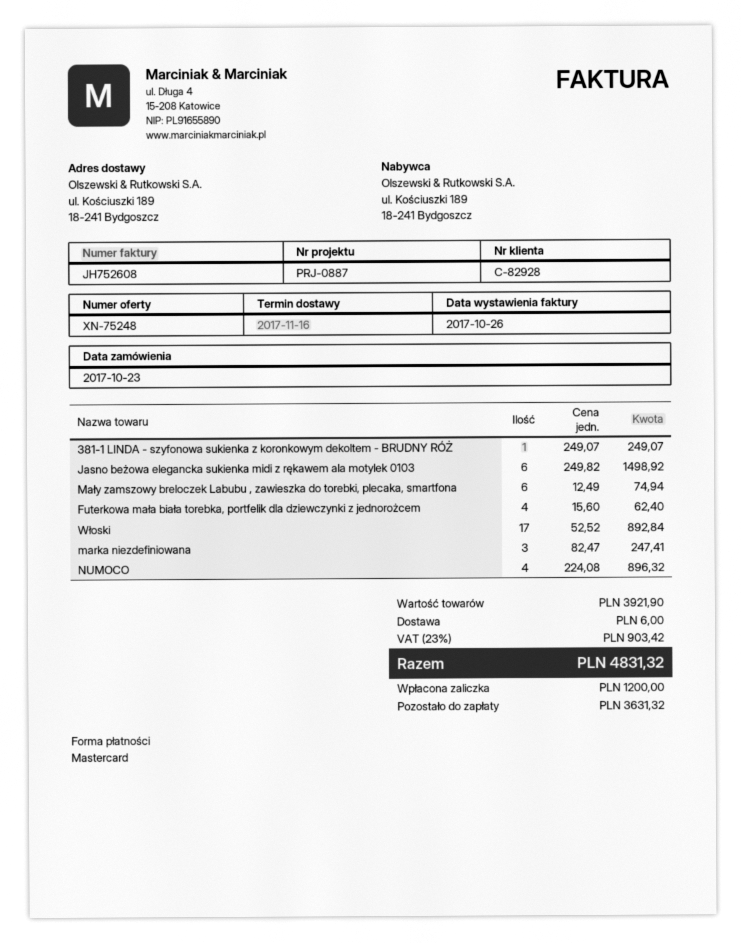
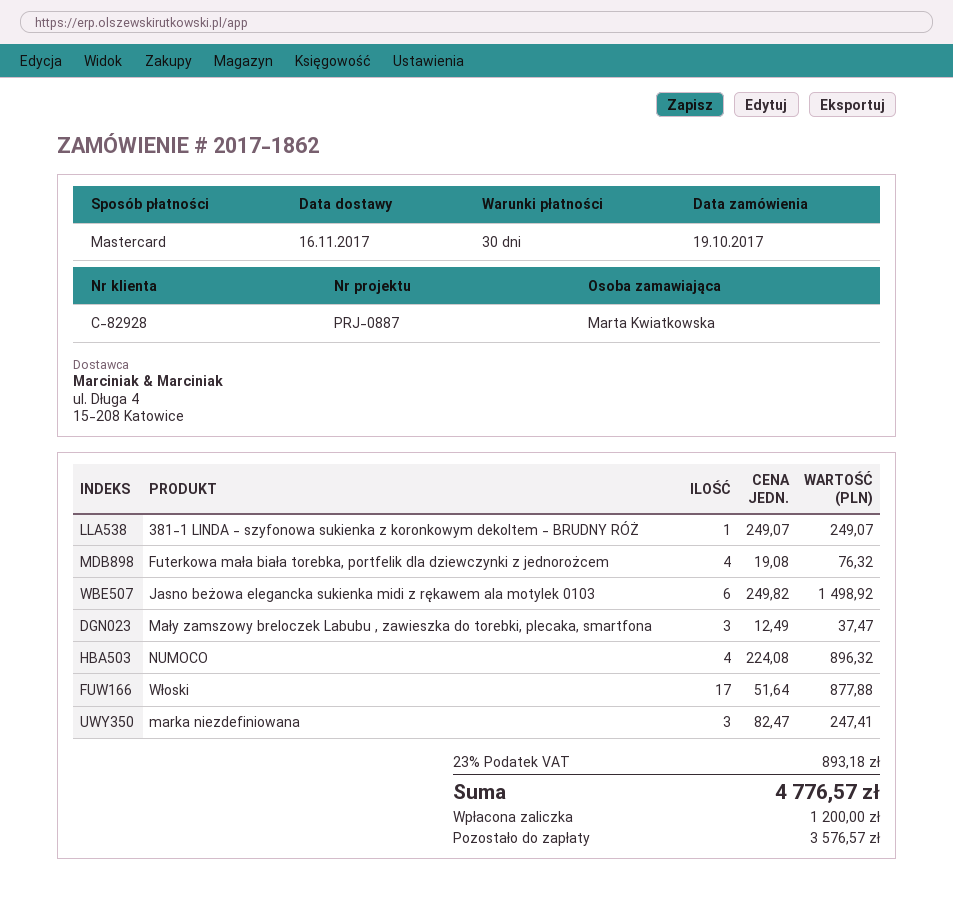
order date: 2017-10-23 -> 2017-10-19
Mały zamszowy breloczek Labubu , zawieszka do torebki, plecaka, smartfona: 6 x 12.49 = 74.94 -> 3 x 12.49 = 37.47
Futerkowa mała biała torebka, portfelik dla dziewczynki z jednorożcem: 4 x 15.60 = 62.40 -> 4 x 19.08 = 76.32
Włoski: 17 x 52.52 = 892.84 -> 17 x 51.64 = 877.88
shipping: 6.00 -> none
tax: 23% = 903.42 -> 23% = 893.18
total: 4831.32 -> 4776.57
balance: 3631.32 -> 3576.57

